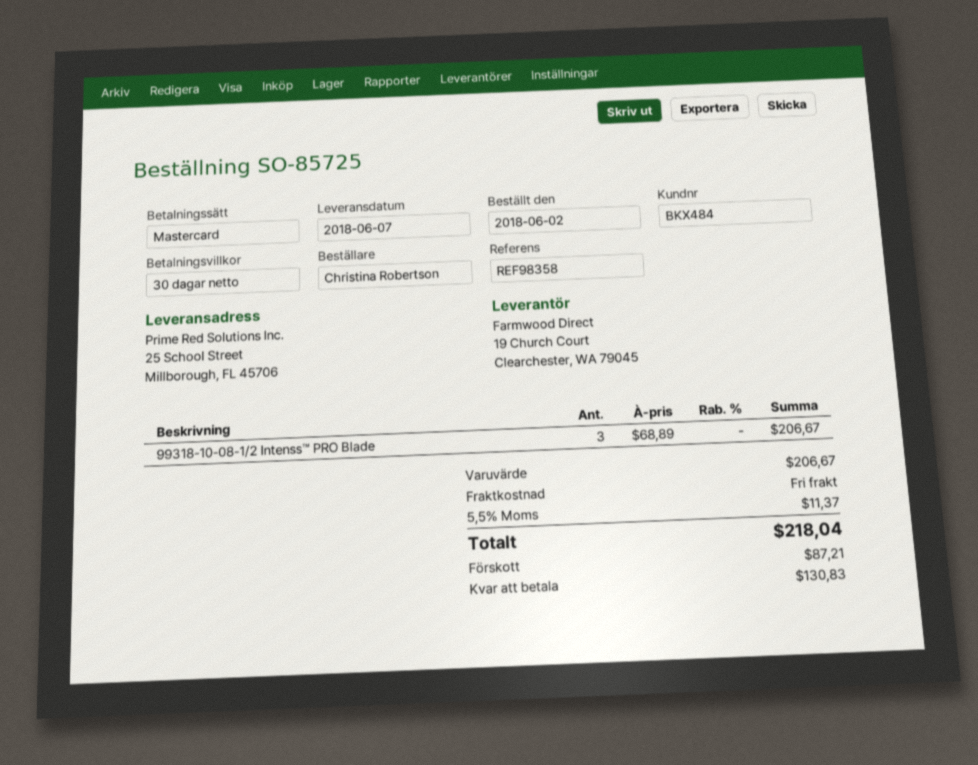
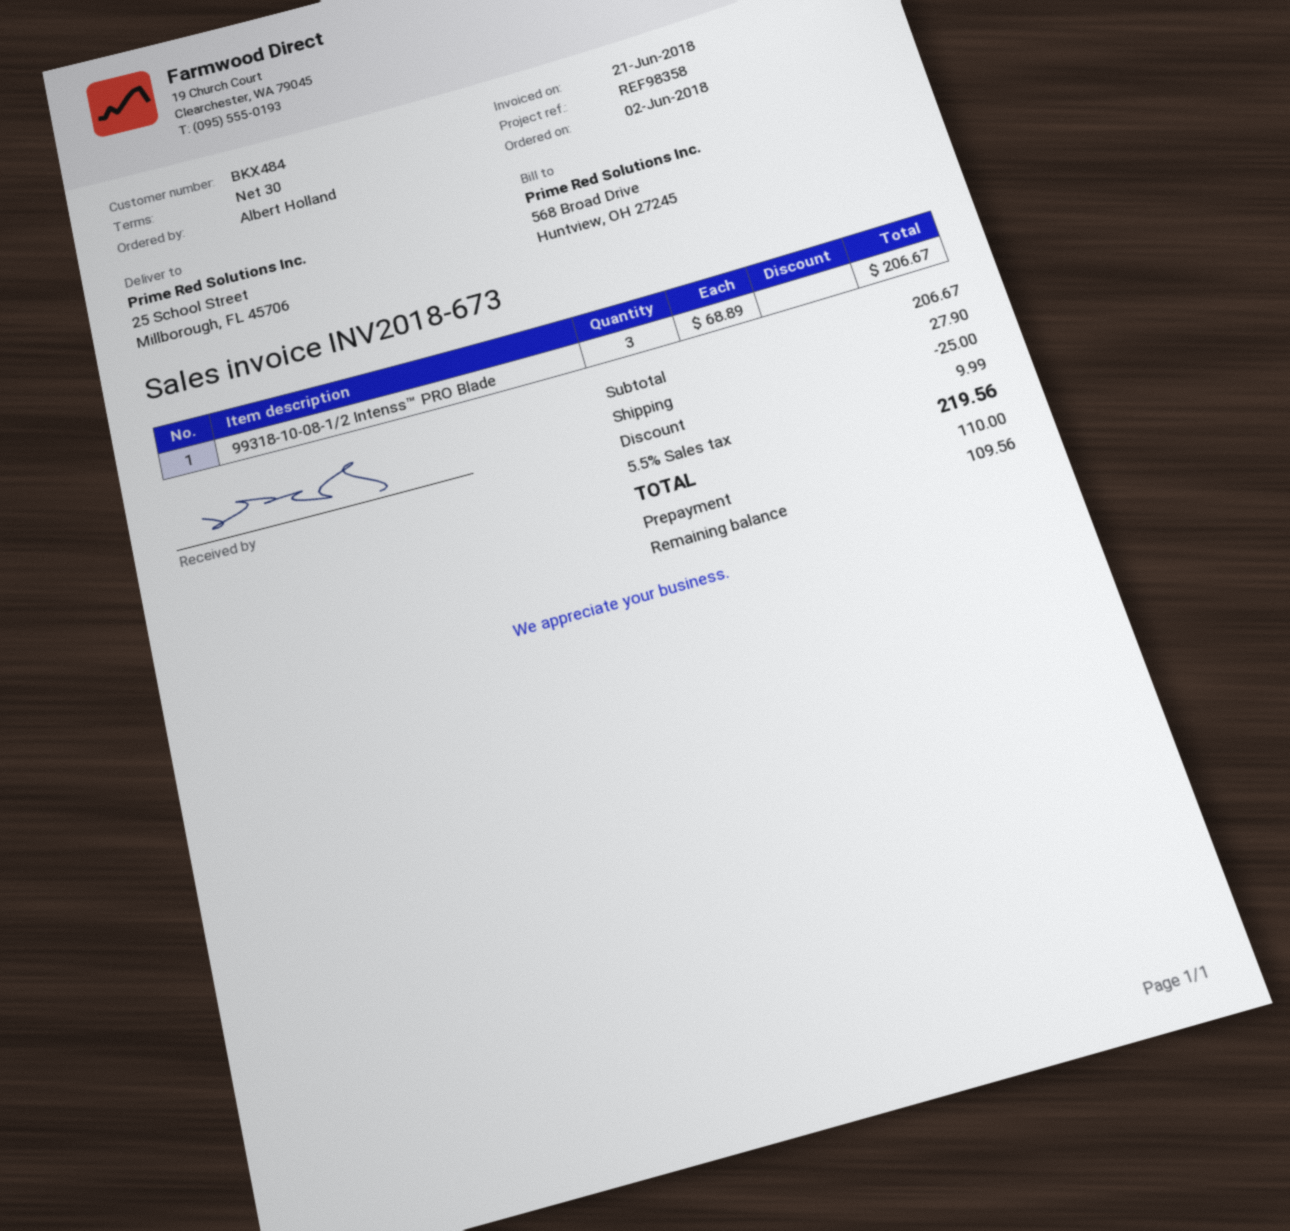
ordered by: Christina Robertson -> Albert Holland
discount: none -> 25.00
shipping: 0.00 -> 27.90
tax: 5.5% = 11.37 -> 5.5% = 9.99
total: 218.04 -> 219.56
deposit: 87.21 -> 110.00
balance: 130.83 -> 109.56

